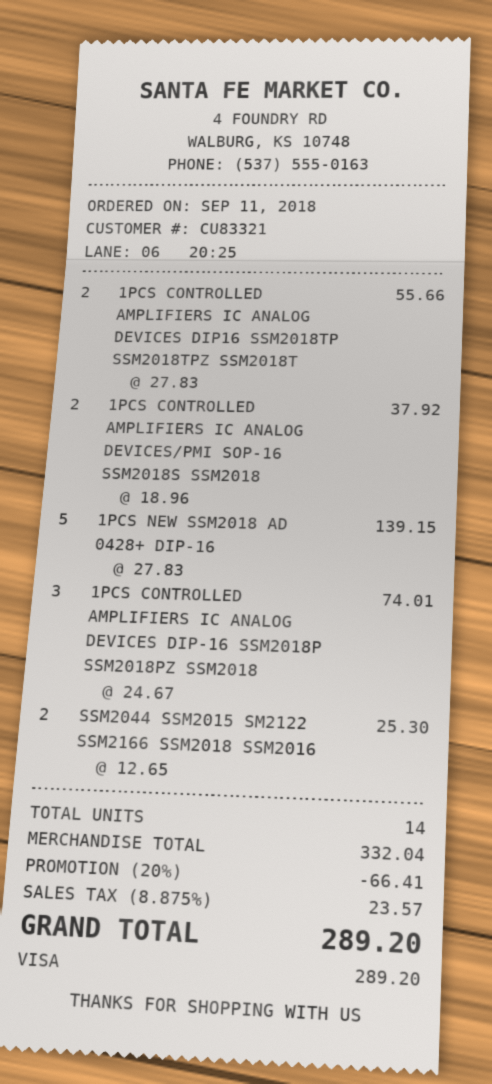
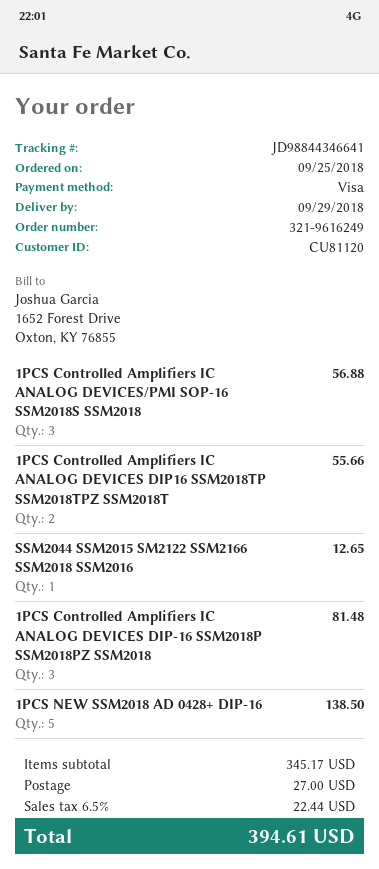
order date: 2018-09-11 -> 2018-09-25
customer number: CU83321 -> CU81120
1PCS CONTROLLED AMPLIFIERS IC ANALOG DEVICES/PMI SOP-16 SSM2018S SSM2018: 2 for 37.92 -> 3 for 56.88
1PCS NEW SSM2018 AD 0428+ DIP-16: 5 for 139.15 -> 5 for 138.50
1PCS CONTROLLED AMPLIFIERS IC ANALOG DEVICES DIP-16 SSM2018P SSM2018PZ SSM2018: 3 for 74.01 -> 3 for 81.48
SSM2044 SSM2015 SM2122 SSM2166 SSM2018 SSM2016: 2 for 25.30 -> 1 for 12.65
subtotal: 332.04 -> 345.17
discount: 20% = 66.41 -> none
shipping: none -> 27.00
tax: 8.875% = 23.57 -> 6.5% = 22.44
total: 289.20 -> 394.61

